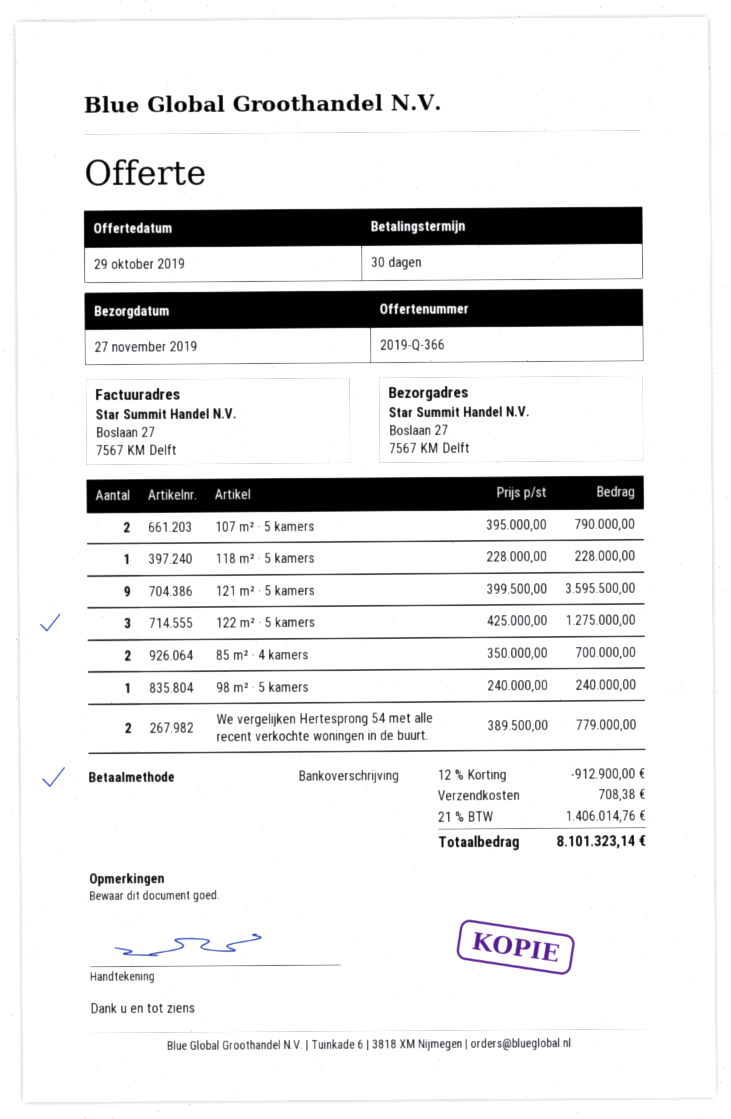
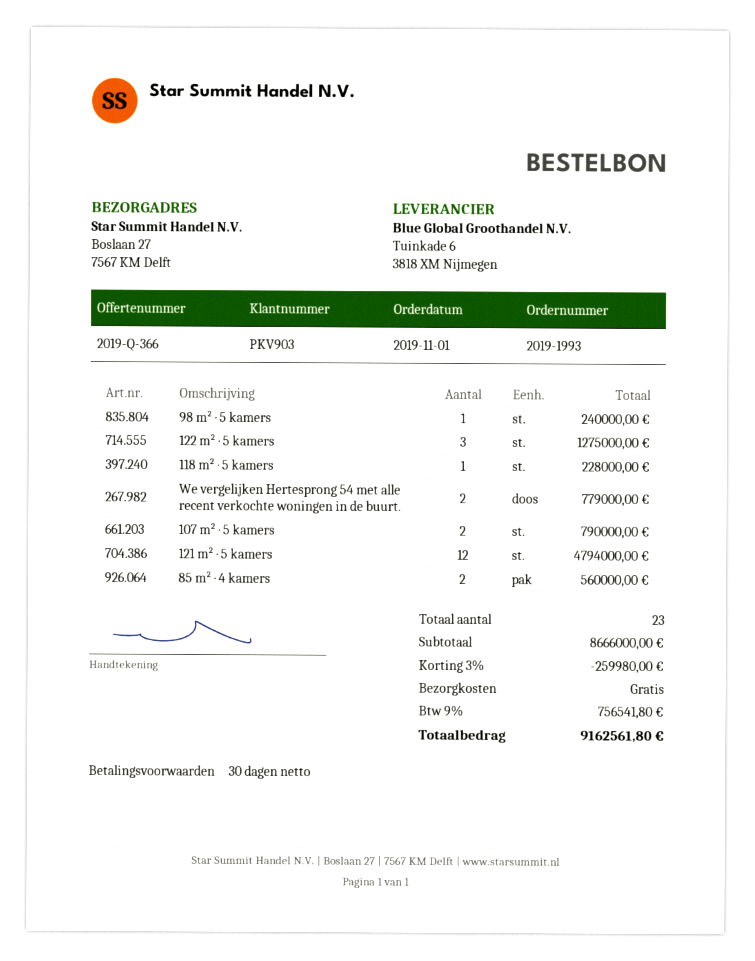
121 m² · 5 kamers: 9 for 3595500.00 -> 12 for 4794000.00
85 m² · 4 kamers: 2 for 700000.00 -> 2 for 560000.00
discount: 12% = 912900.00 -> 3% = 259980.00
shipping: 708.38 -> 0.00
tax: 21% = 1406014.76 -> 9% = 756541.80
total: 8101323.14 -> 9162561.80

